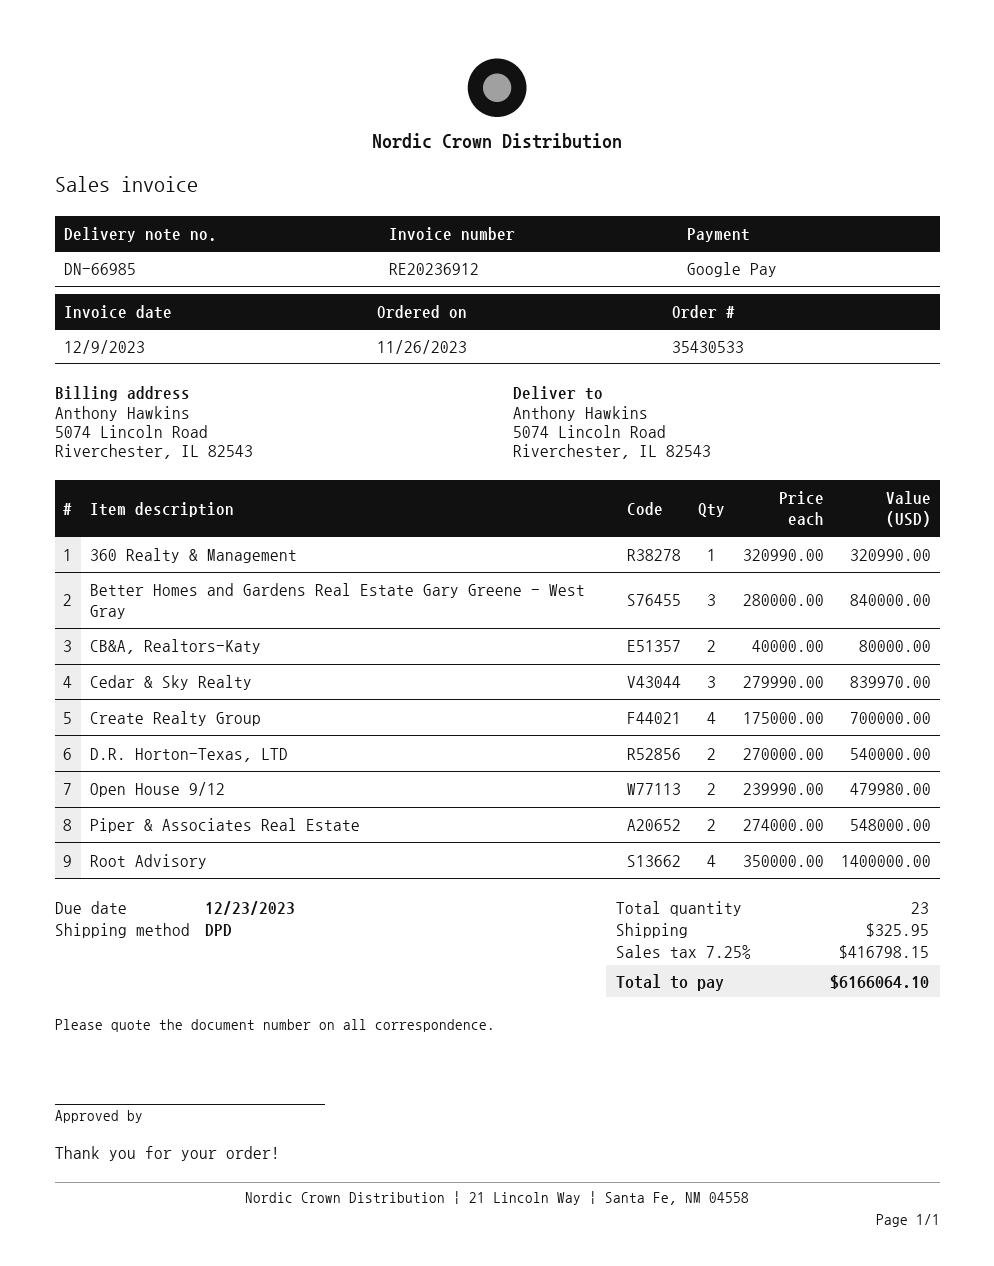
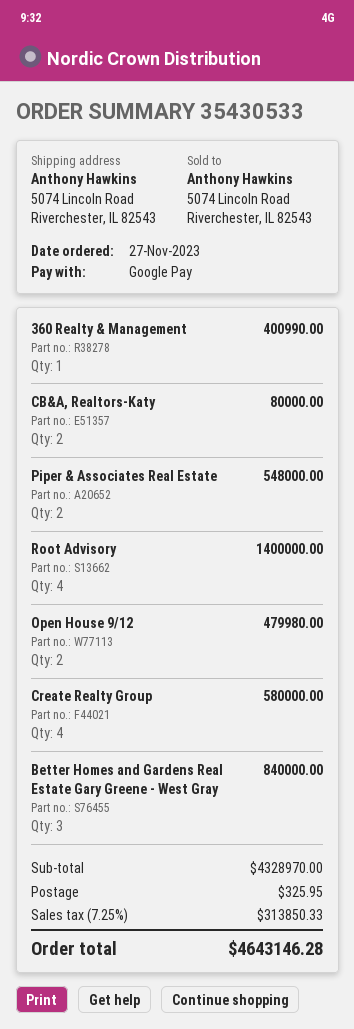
order date: 2023-11-26 -> 2023-11-27
360 Realty & Management: 1 for 320990.00 -> 1 for 400990.00
Cedar & Sky Realty: 3 for 839970.00 -> none
Create Realty Group: 4 for 700000.00 -> 4 for 580000.00
D.R. Horton-Texas, LTD: 2 for 540000.00 -> none
tax: 7.25% = 416798.15 -> 7.25% = 313850.33
total: 6166064.10 -> 4643146.28

